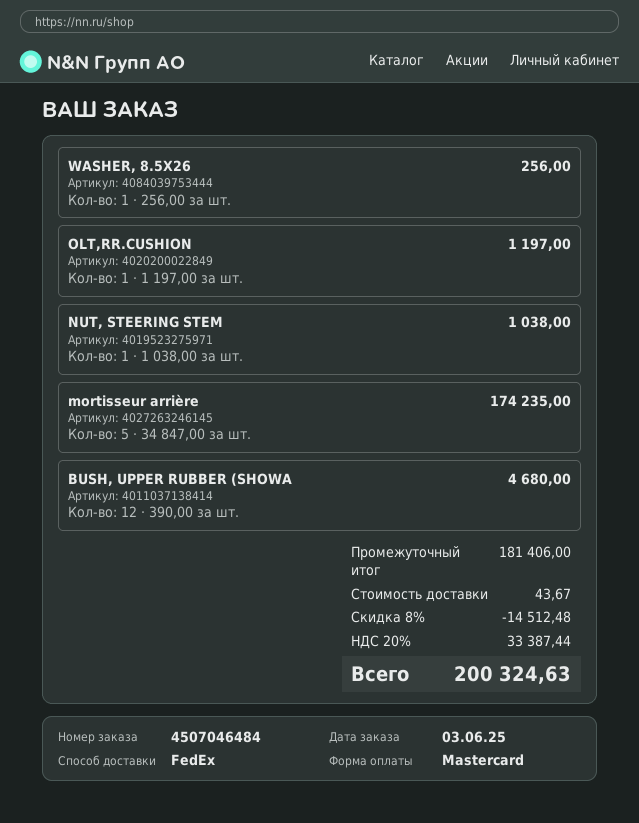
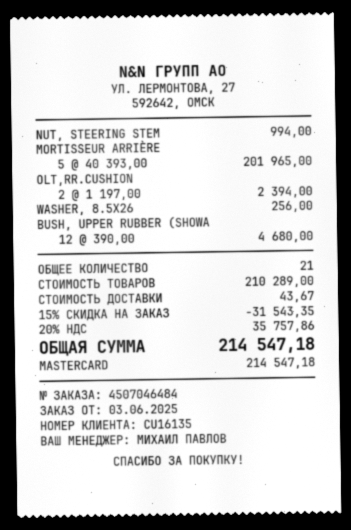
OLT,RR.CUSHION: 1 x 1197.00 = 1197.00 -> 2 x 1197.00 = 2394.00
NUT, STEERING STEM: 1 x 1038.00 = 1038.00 -> 1 x 994.00 = 994.00
mortisseur arrière: 5 x 34847.00 = 174235.00 -> 5 x 40393.00 = 201965.00
subtotal: 181406.00 -> 210289.00
discount: 8% = 14512.48 -> 15% = 31543.35
tax: 20% = 33387.44 -> 20% = 35757.86
total: 200324.63 -> 214547.18

